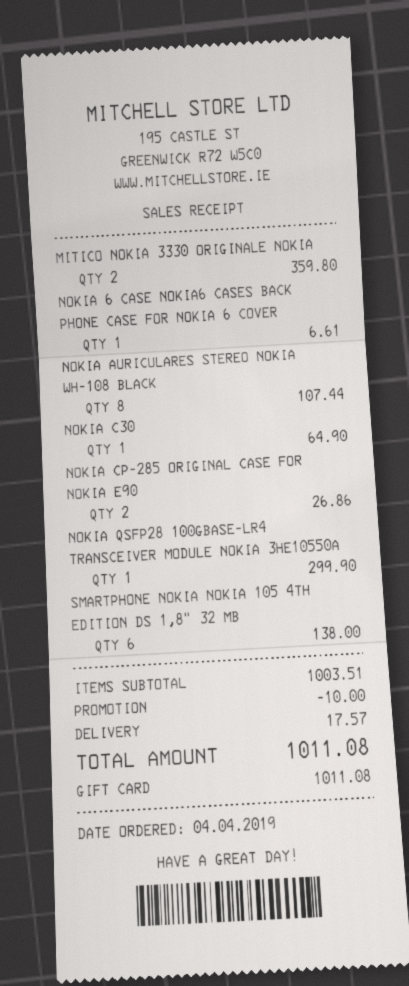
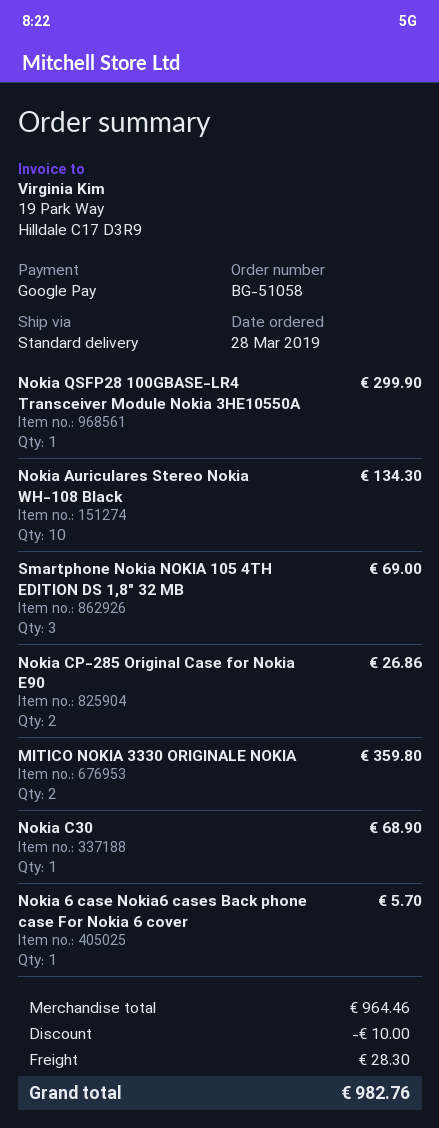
order date: 2019-04-04 -> 2019-03-28
payment method: gift card -> Google Pay
NOKIA 6 CASE NOKIA6 CASES BACK PHONE CASE FOR NOKIA 6 COVER: 1 for 6.61 -> 1 for 5.70
NOKIA AURICULARES STEREO NOKIA WH-108 BLACK: 8 for 107.44 -> 10 for 134.30
NOKIA C30: 1 for 64.90 -> 1 for 68.90
SMARTPHONE NOKIA NOKIA 105 4TH EDITION DS 1,8" 32 MB: 6 for 138.00 -> 3 for 69.00
subtotal: 1003.51 -> 964.46
shipping: 17.57 -> 28.30
total: 1011.08 -> 982.76

